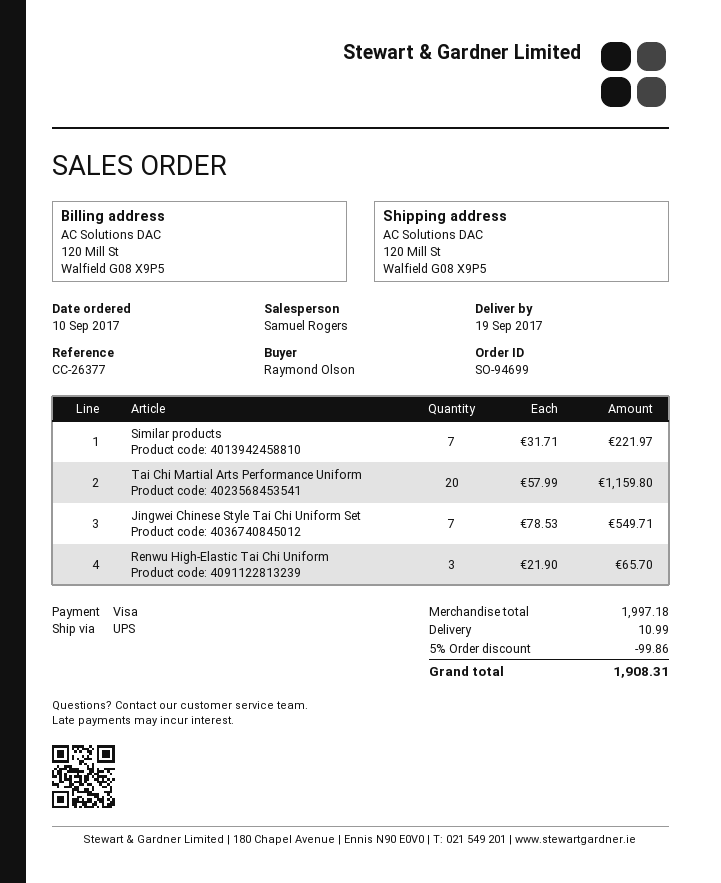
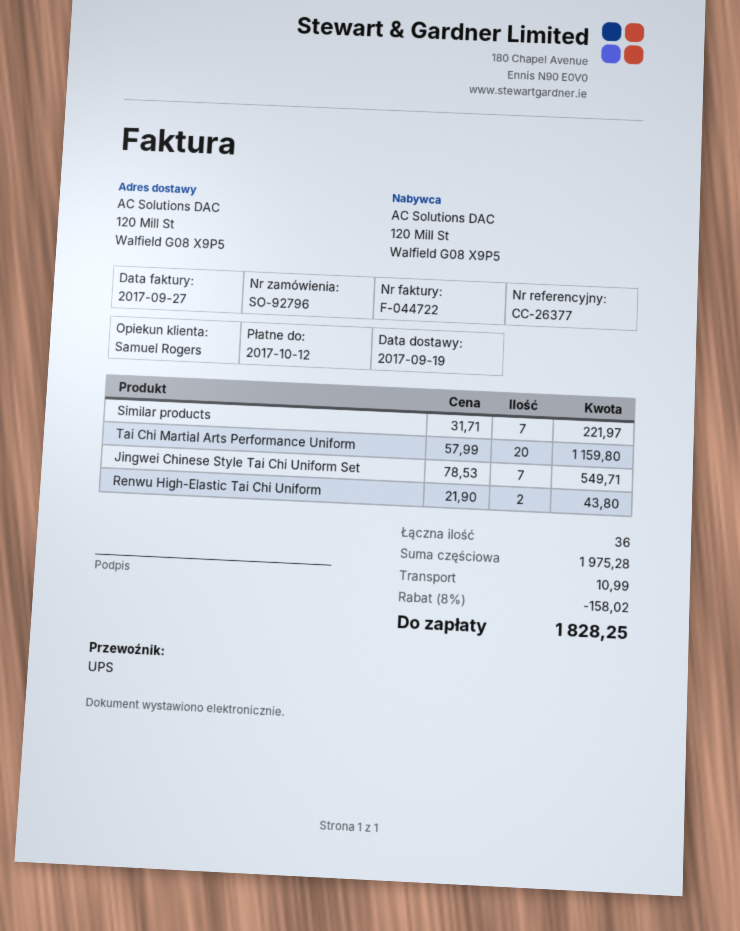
order number: SO-94699 -> SO-92796
Renwu High-Elastic Tai Chi Uniform: 3 x 21.90 = 65.70 -> 2 x 21.90 = 43.80
subtotal: 1997.18 -> 1975.28
discount: 5% = 99.86 -> 8% = 158.02
total: 1908.31 -> 1828.25

